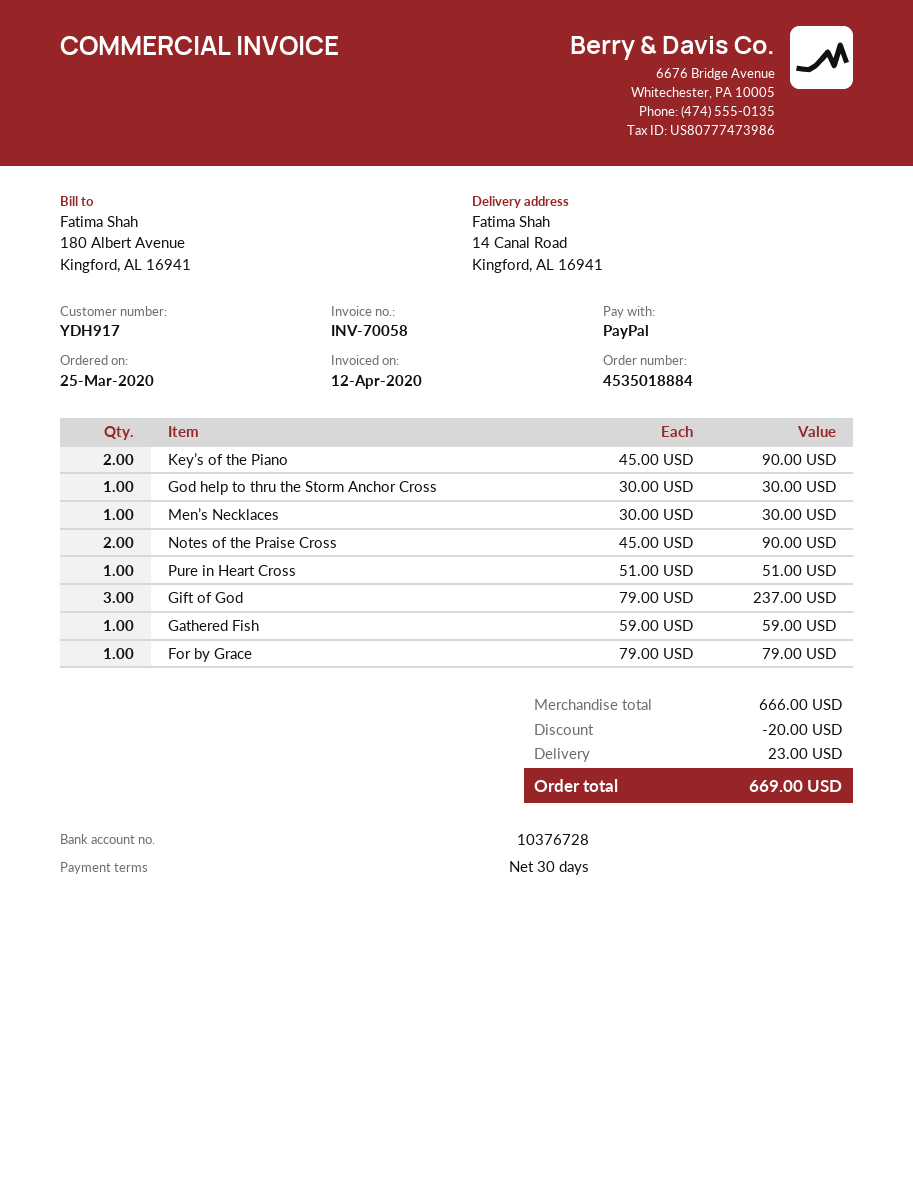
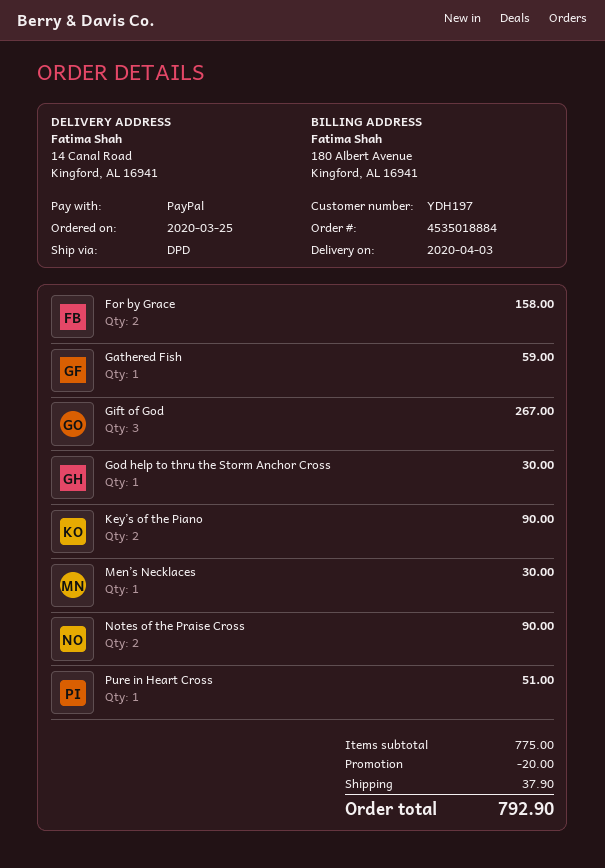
customer number: YDH917 -> YDH197
Gift of God: 3 for 237.00 -> 3 for 267.00
For by Grace: 1 for 79.00 -> 2 for 158.00
subtotal: 666.00 -> 775.00
shipping: 23.00 -> 37.90
total: 669.00 -> 792.90

